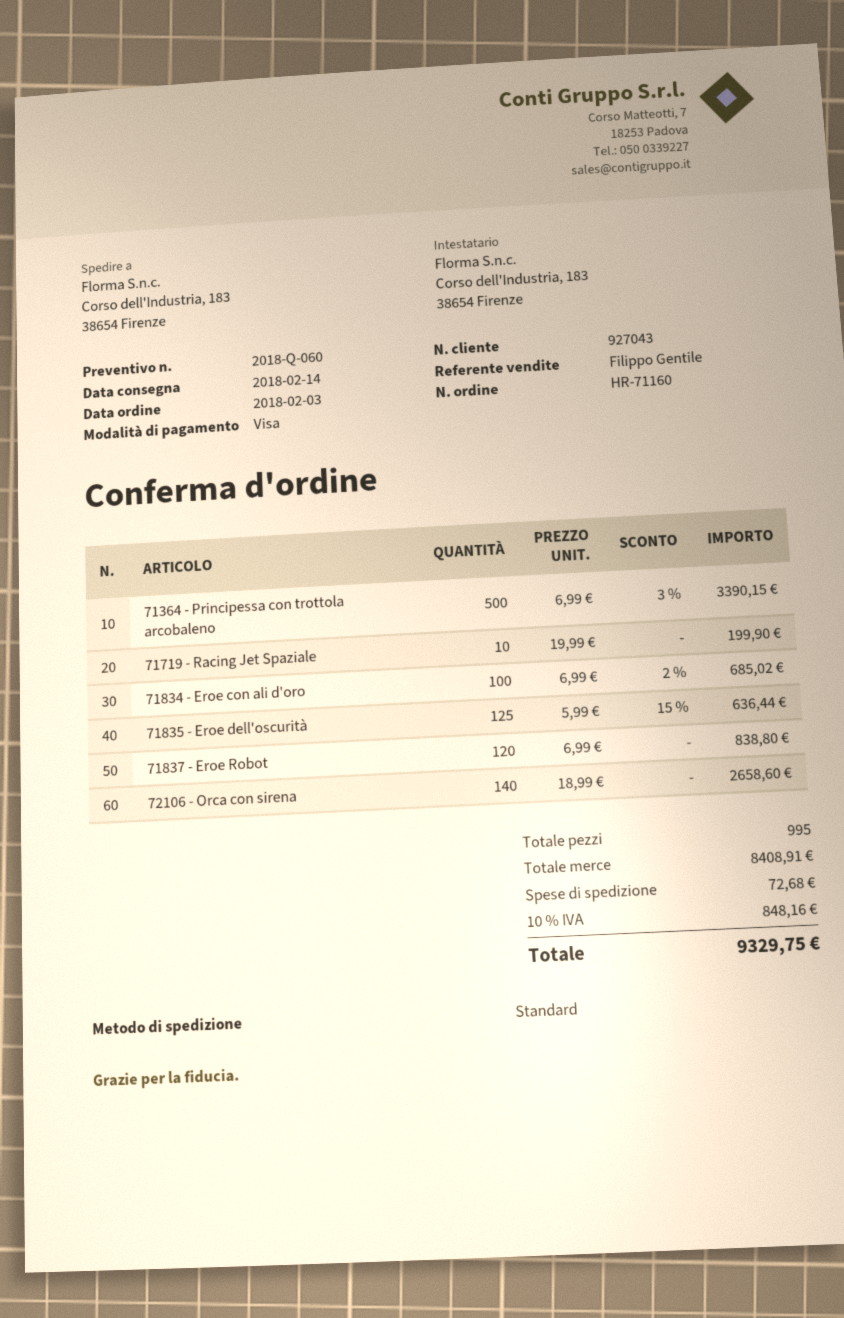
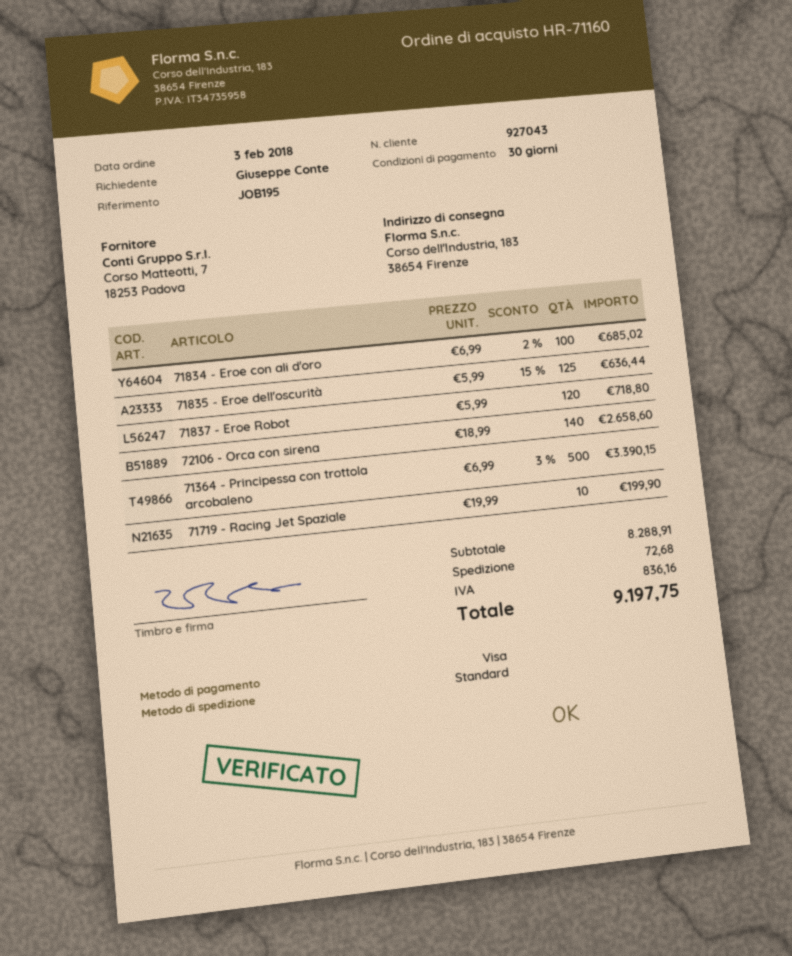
71837 - Eroe Robot: 120 x 6.99 = 838.80 -> 120 x 5.99 = 718.80
subtotal: 8408.91 -> 8288.91
tax: 848.16 -> 836.16
total: 9329.75 -> 9197.75

